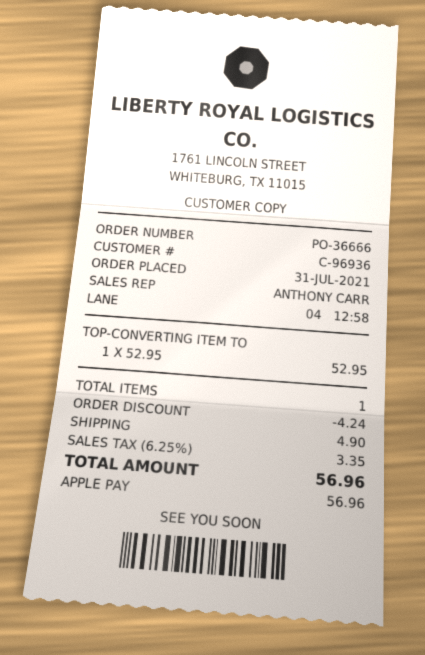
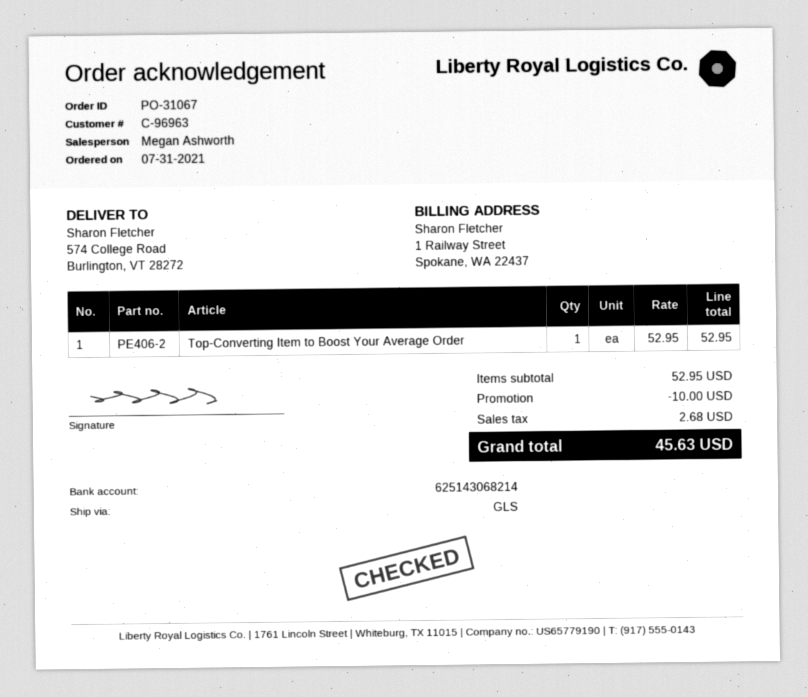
order number: PO-36666 -> PO-31067
customer number: C-96936 -> C-96963
sales rep: ANTHONY CARR -> Megan Ashworth
discount: 4.24 -> 10.00
shipping: 4.90 -> none
tax: 3.35 -> 2.68
total: 56.96 -> 45.63

